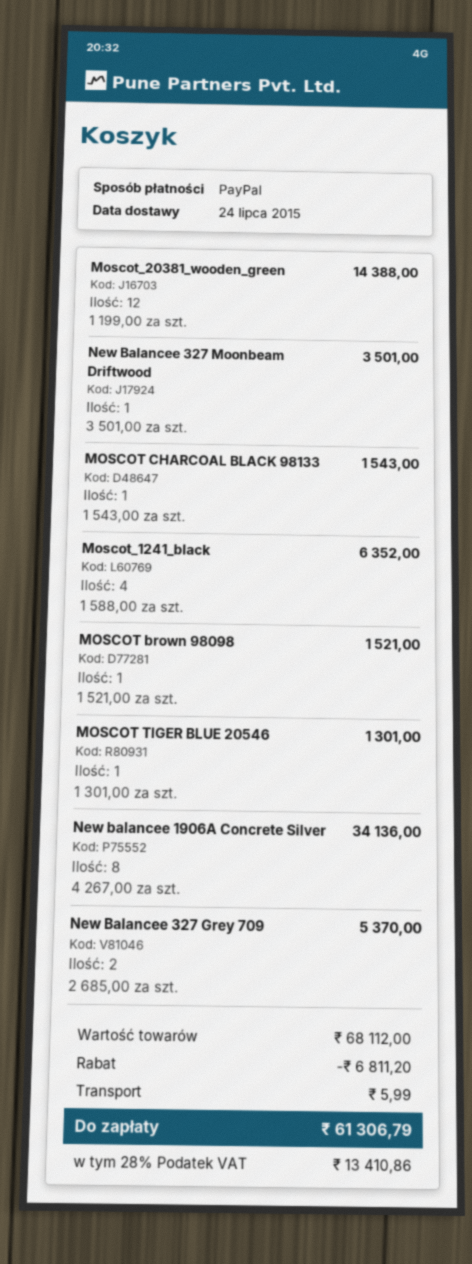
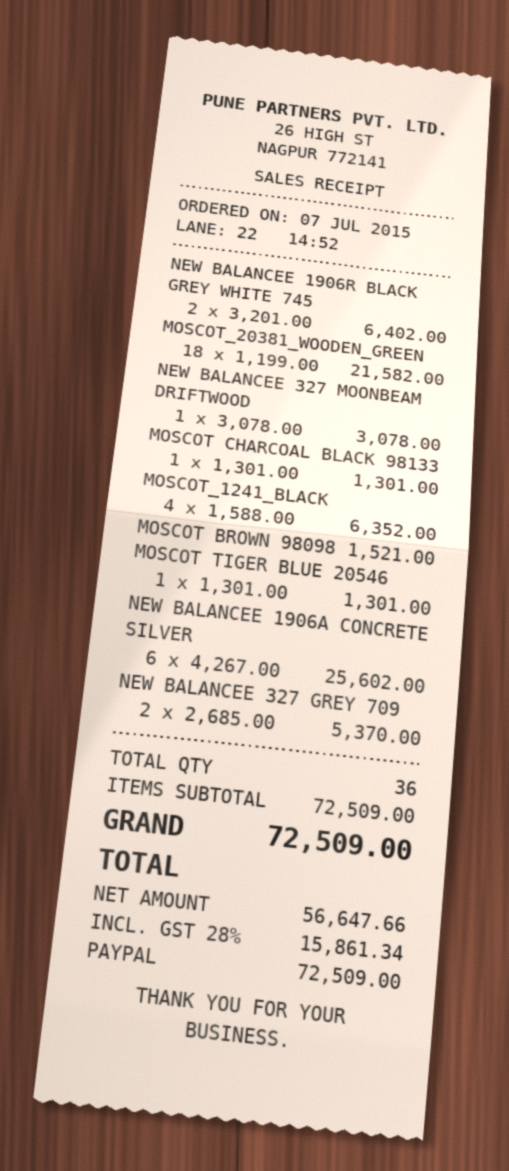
Moscot_20381_wooden_green: 12 x 1199.00 = 14388.00 -> 18 x 1199.00 = 21582.00
New Balancee 327 Moonbeam Driftwood: 1 x 3501.00 = 3501.00 -> 1 x 3078.00 = 3078.00
MOSCOT CHARCOAL BLACK 98133: 1 x 1543.00 = 1543.00 -> 1 x 1301.00 = 1301.00
New balancee 1906A Concrete Silver: 8 x 4267.00 = 34136.00 -> 6 x 4267.00 = 25602.00
NEW BALANCEE 1906R BLACK GREY WHITE 745: none -> 2 x 3201.00 = 6402.00
subtotal: 68112.00 -> 72509.00
discount: 6811.20 -> none
shipping: 5.99 -> none
tax: 28% = 13410.86 -> 28% = 15861.34
total: 61306.79 -> 72509.00

